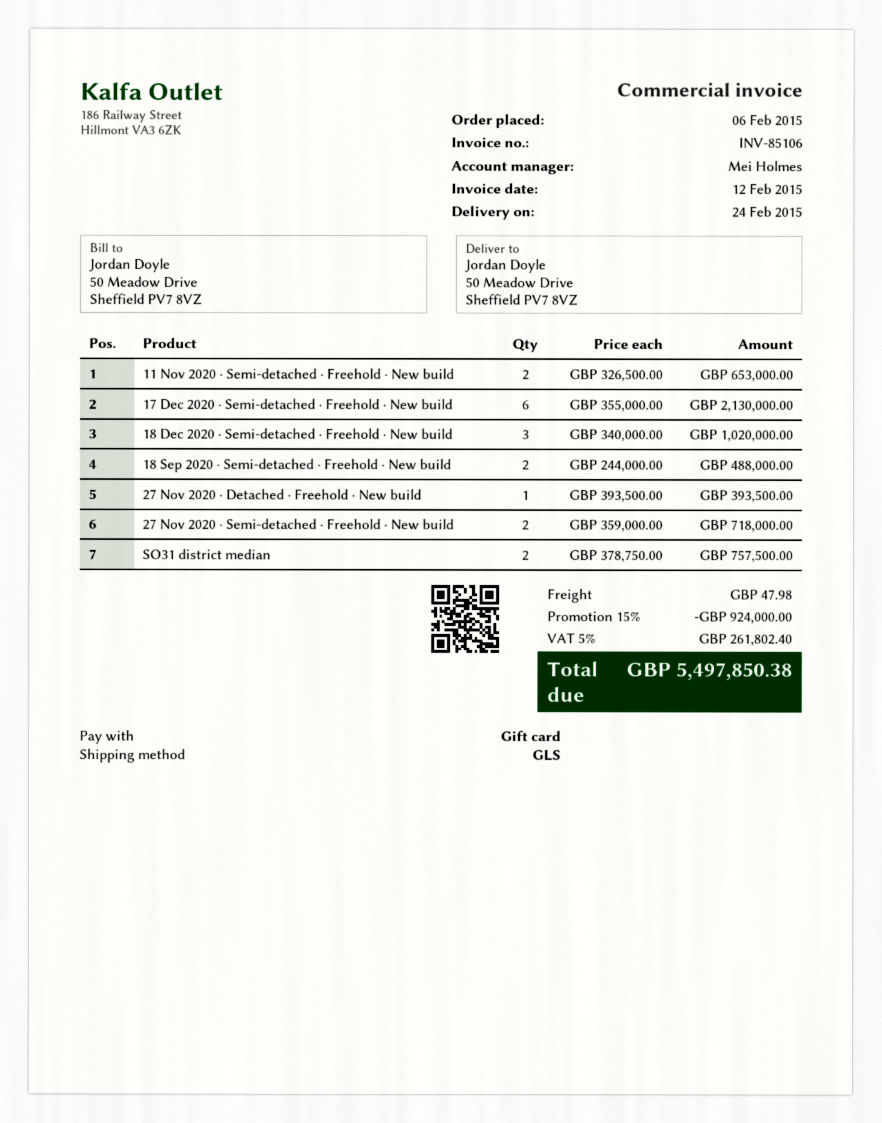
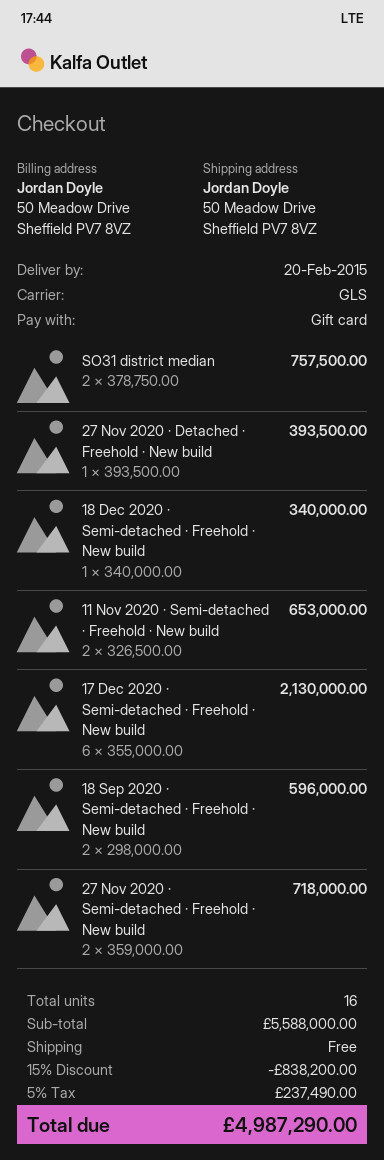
delivery date: 2015-02-24 -> 2015-02-20
18 Dec 2020 · Semi-detached · Freehold · New build: 3 x 340000.00 = 1020000.00 -> 1 x 340000.00 = 340000.00
18 Sep 2020 · Semi-detached · Freehold · New build: 2 x 244000.00 = 488000.00 -> 2 x 298000.00 = 596000.00
discount: 15% = 924000.00 -> 15% = 838200.00
shipping: 47.98 -> 0.00
tax: 5% = 261802.40 -> 5% = 237490.00
total: 5497850.38 -> 4987290.00

